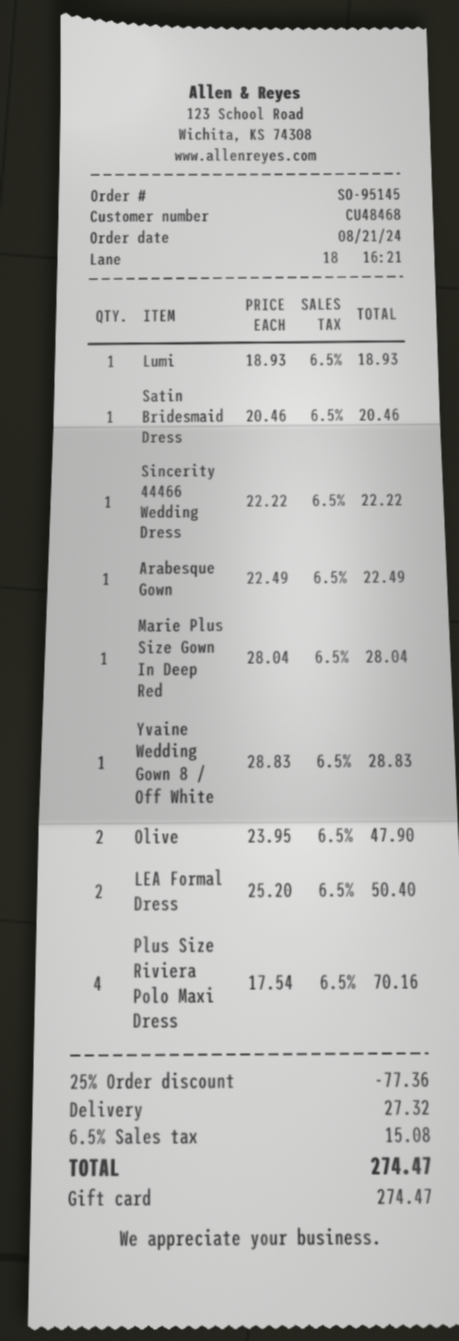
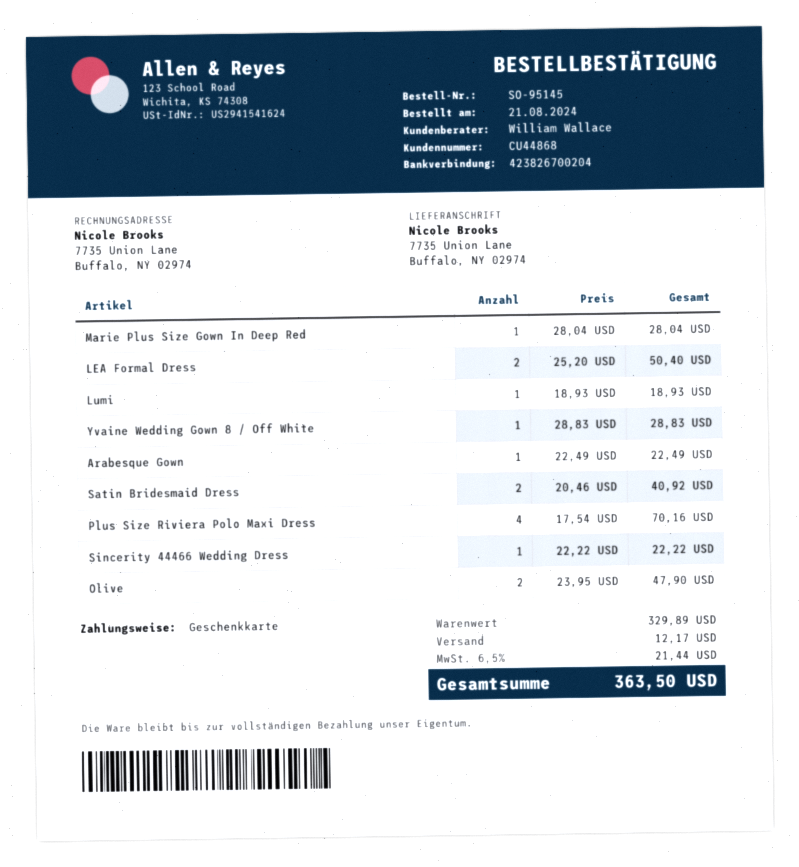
customer number: CU48468 -> CU44868
Satin Bridesmaid Dress: 1 x 20.46 = 20.46 -> 2 x 20.46 = 40.92
discount: 25% = 77.36 -> none
shipping: 27.32 -> 12.17
tax: 6.5% = 15.08 -> 6.5% = 21.44
total: 274.47 -> 363.50

